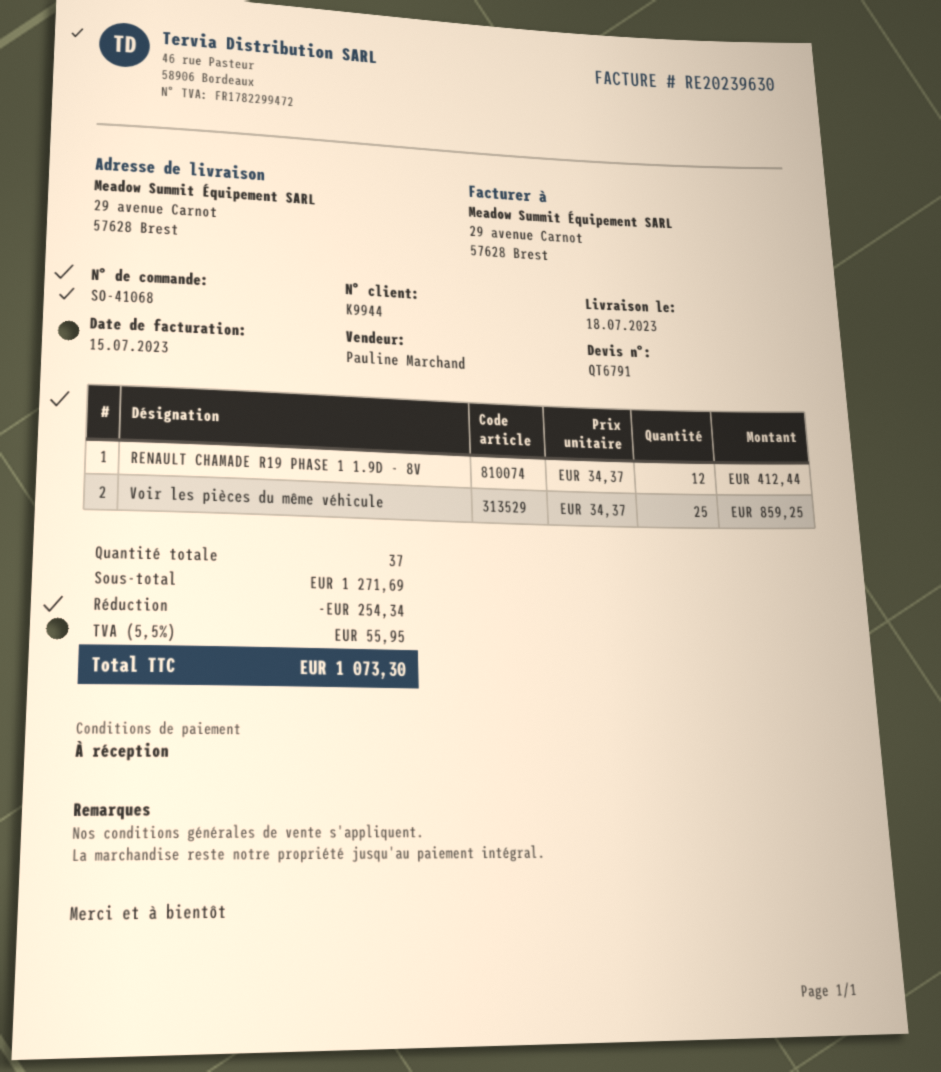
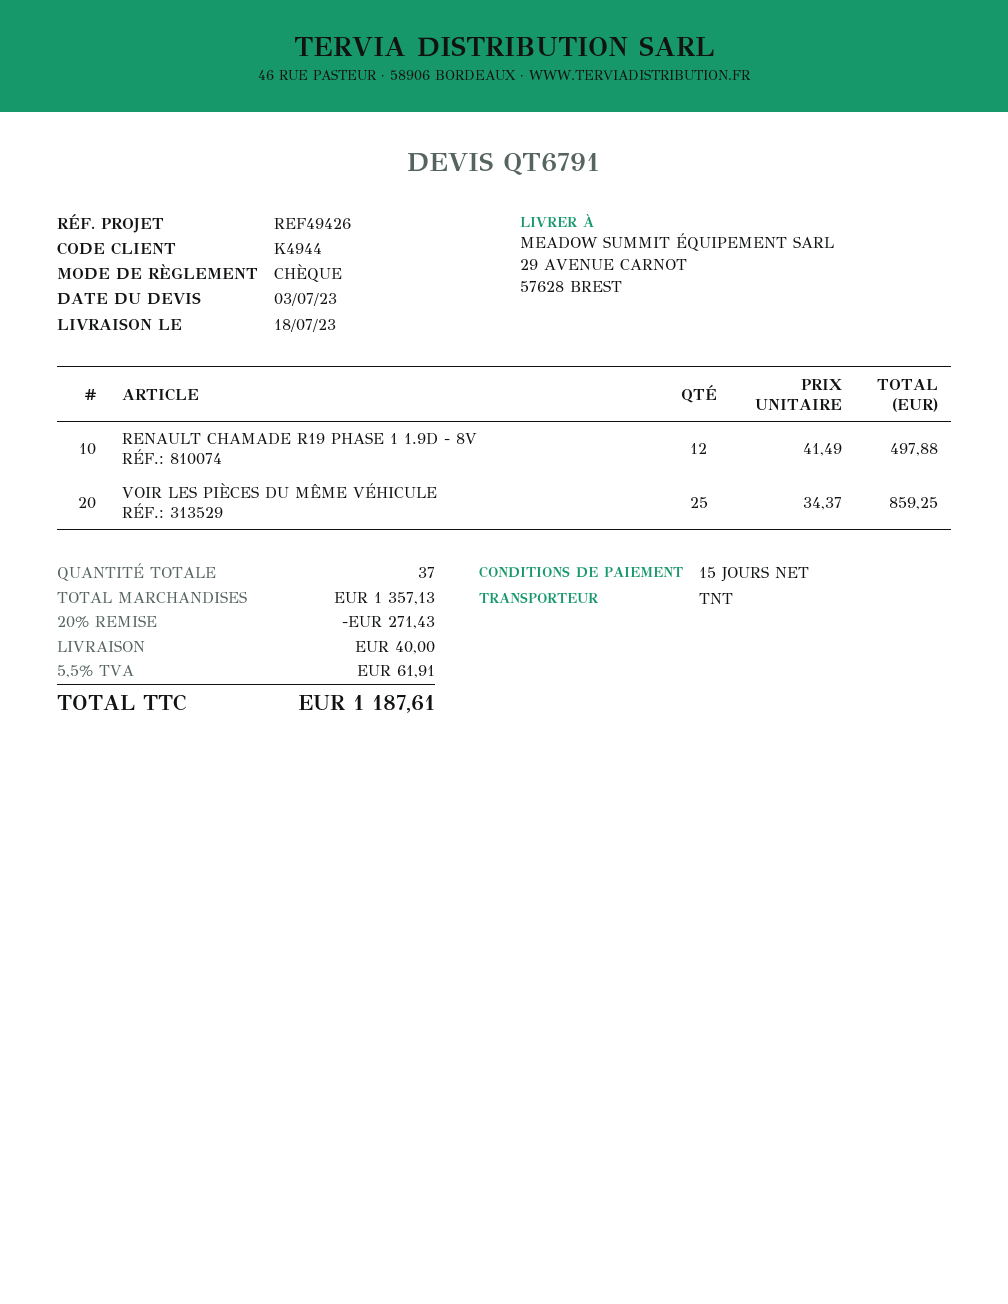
payment terms: on receipt -> 15 days
customer number: K9944 -> K4944
RENAULT CHAMADE R19 PHASE 1 1.9D - 8V: 12 x 34.37 = 412.44 -> 12 x 41.49 = 497.88
subtotal: 1271.69 -> 1357.13
discount: 254.34 -> 271.43
shipping: none -> 40.00
tax: 5.5% = 55.95 -> 5.5% = 61.91
total: 1073.30 -> 1187.61

